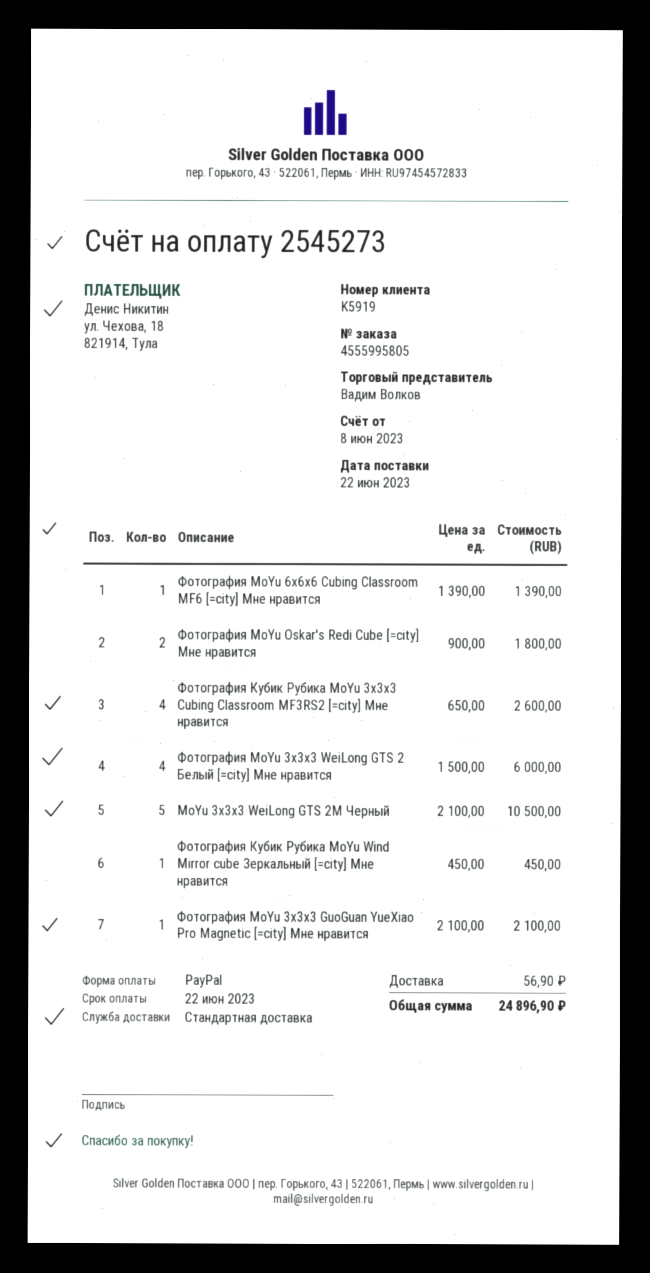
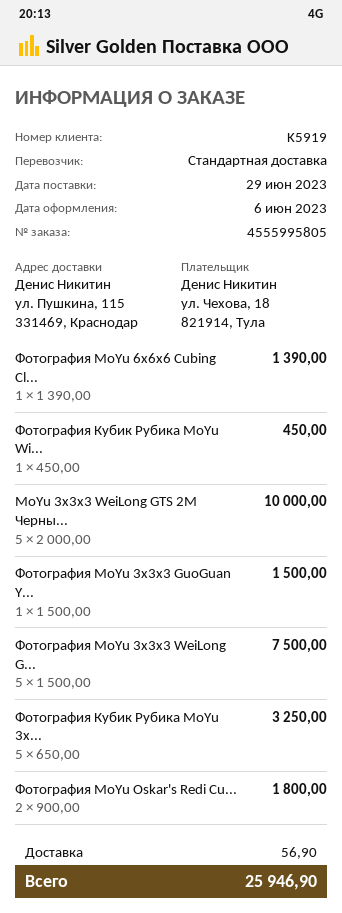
delivery date: 2023-06-22 -> 2023-06-29
Фотография Кубик Рубика MoYu 3x3x3 Cubing Classroom MF3RS2 [=city] Мне нравится: 4 x 650.00 = 2600.00 -> 5 x 650.00 = 3250.00
Фотография MoYu 3x3x3 WeiLong GTS 2 Белый [=city] Мне нравится: 4 x 1500.00 = 6000.00 -> 5 x 1500.00 = 7500.00
MoYu 3x3x3 WeiLong GTS 2M Черный: 5 x 2100.00 = 10500.00 -> 5 x 2000.00 = 10000.00
Фотография MoYu 3x3x3 GuoGuan YueXiao Pro Magnetic [=city] Мне нравится: 1 x 2100.00 = 2100.00 -> 1 x 1500.00 = 1500.00
total: 24896.90 -> 25946.90

